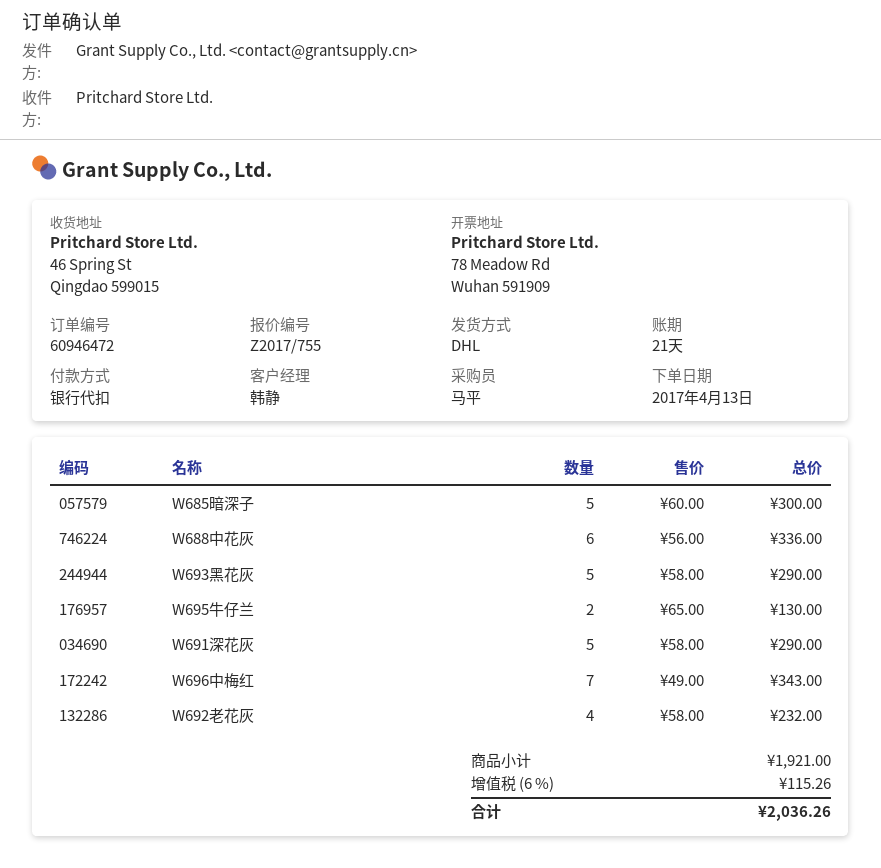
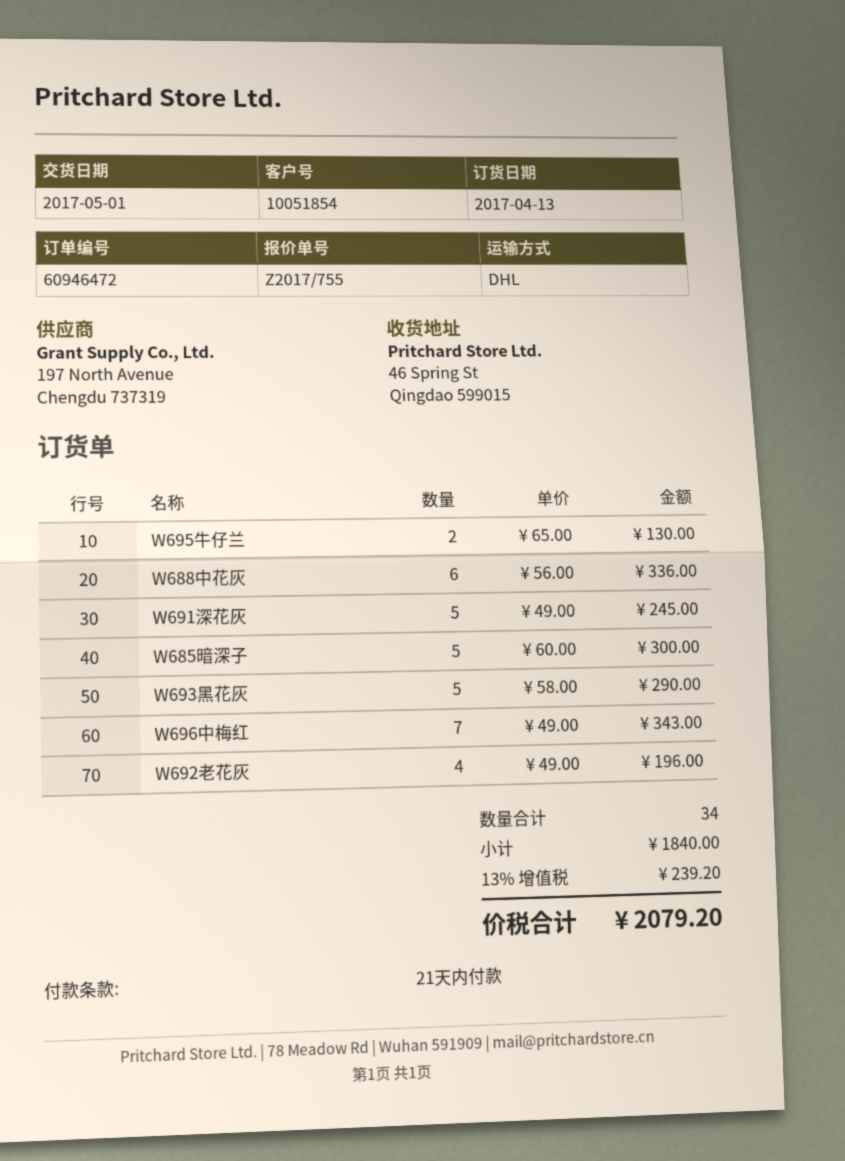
W691深花灰: 5 x 58.00 = 290.00 -> 5 x 49.00 = 245.00
W692老花灰: 4 x 58.00 = 232.00 -> 4 x 49.00 = 196.00
subtotal: 1921.00 -> 1840.00
tax: 6% = 115.26 -> 13% = 239.20
total: 2036.26 -> 2079.20

